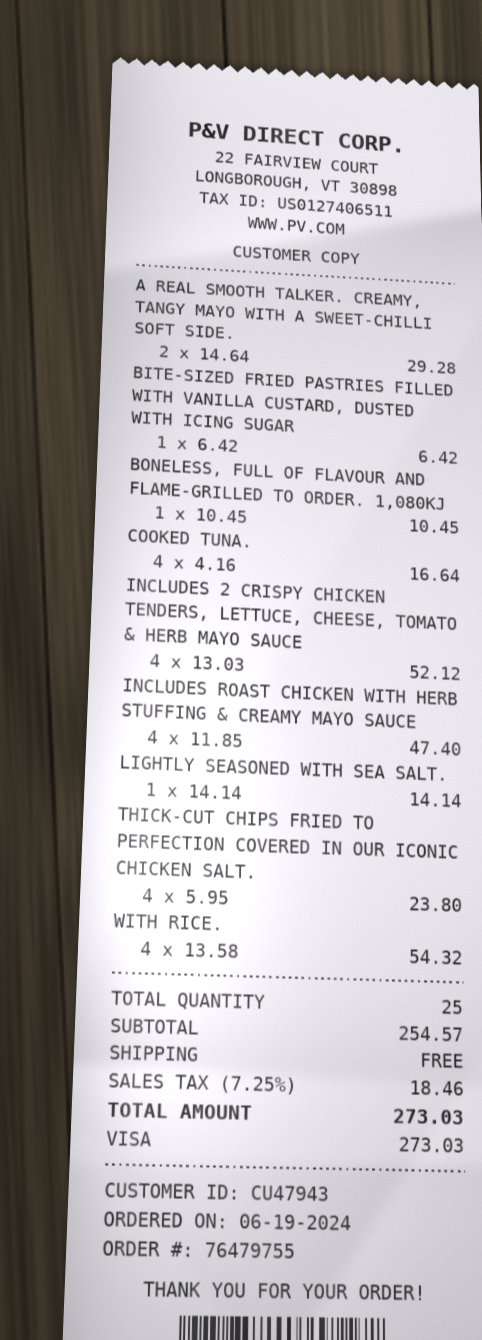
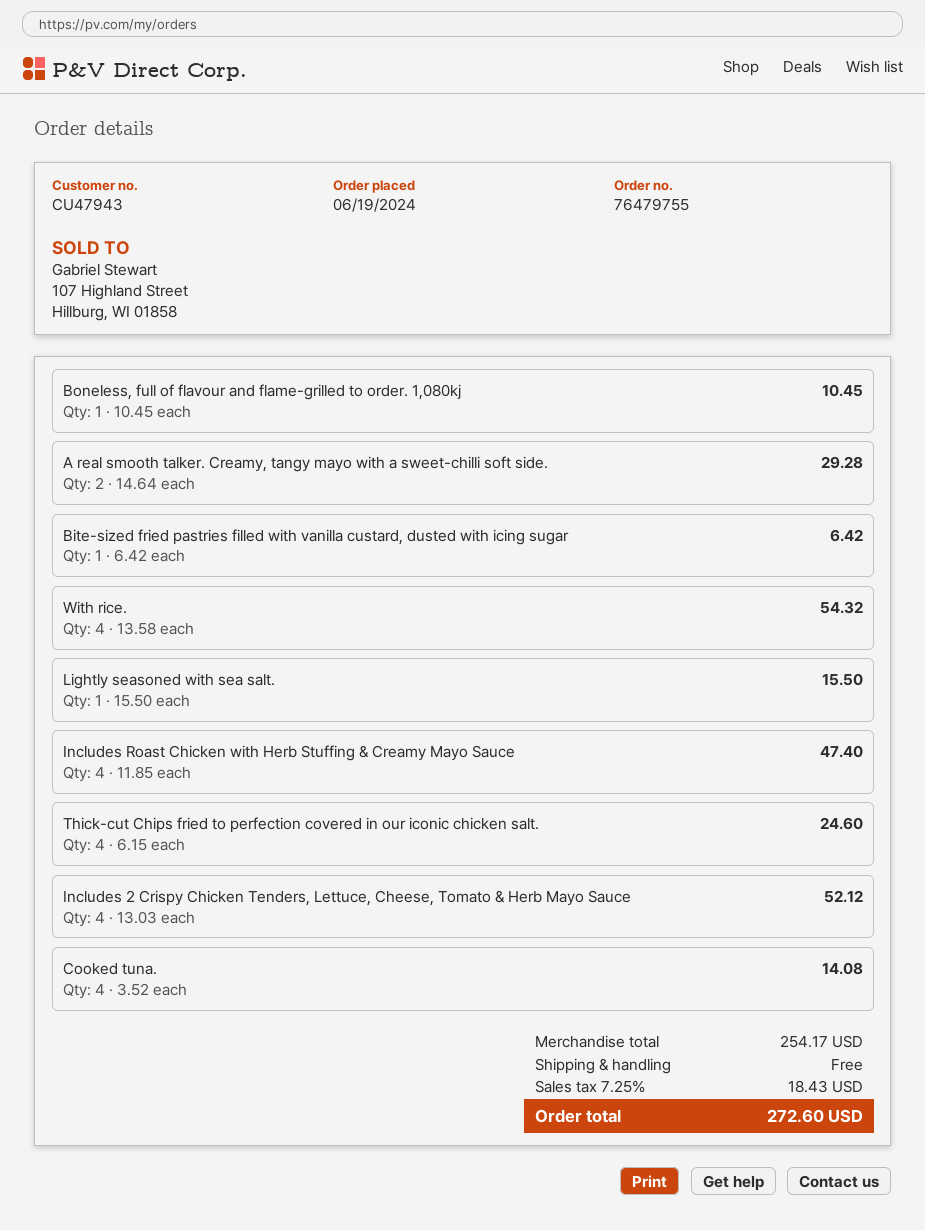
COOKED TUNA.: 4 x 4.16 = 16.64 -> 4 x 3.52 = 14.08
LIGHTLY SEASONED WITH SEA SALT.: 1 x 14.14 = 14.14 -> 1 x 15.50 = 15.50
THICK-CUT CHIPS FRIED TO PERFECTION COVERED IN OUR ICONIC CHICKEN SALT.: 4 x 5.95 = 23.80 -> 4 x 6.15 = 24.60
subtotal: 254.57 -> 254.17
tax: 7.25% = 18.46 -> 7.25% = 18.43
total: 273.03 -> 272.60

